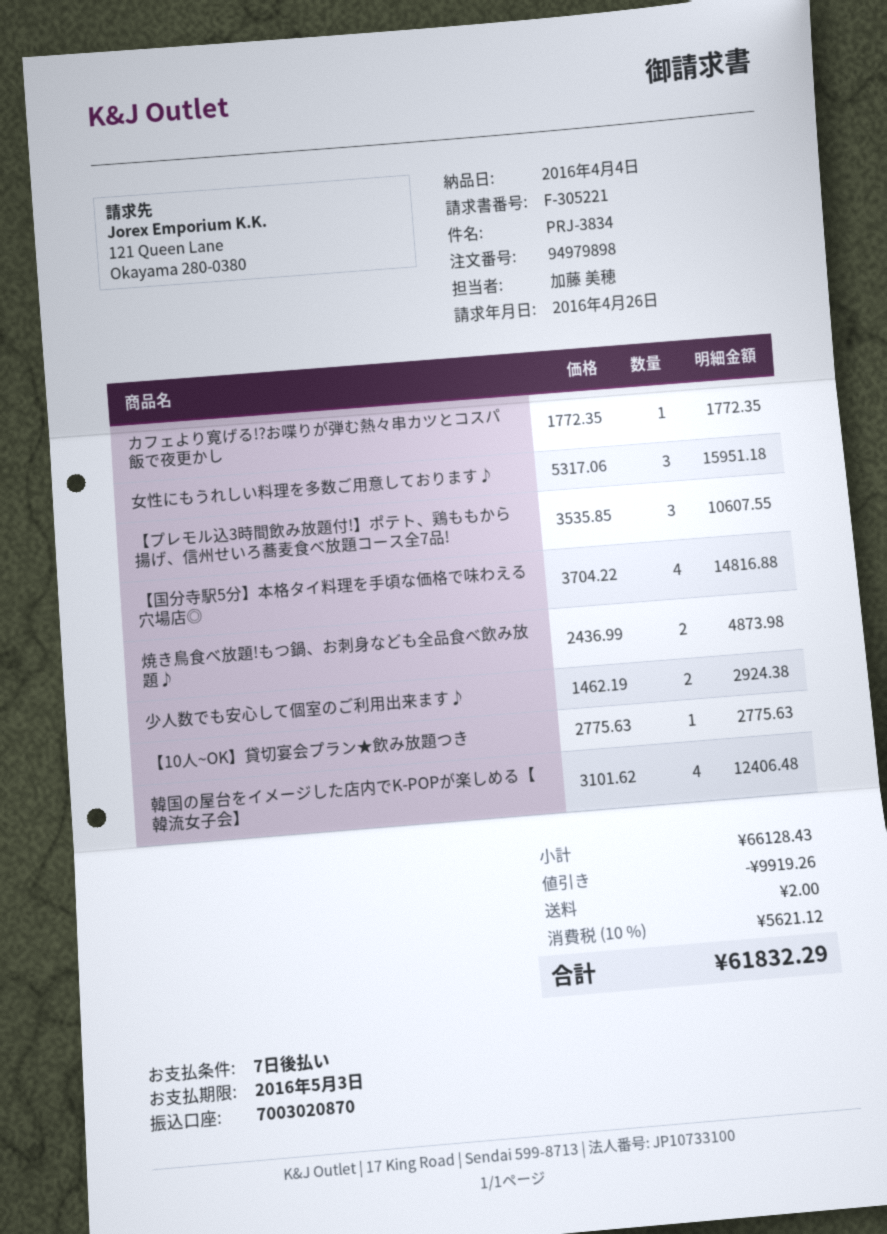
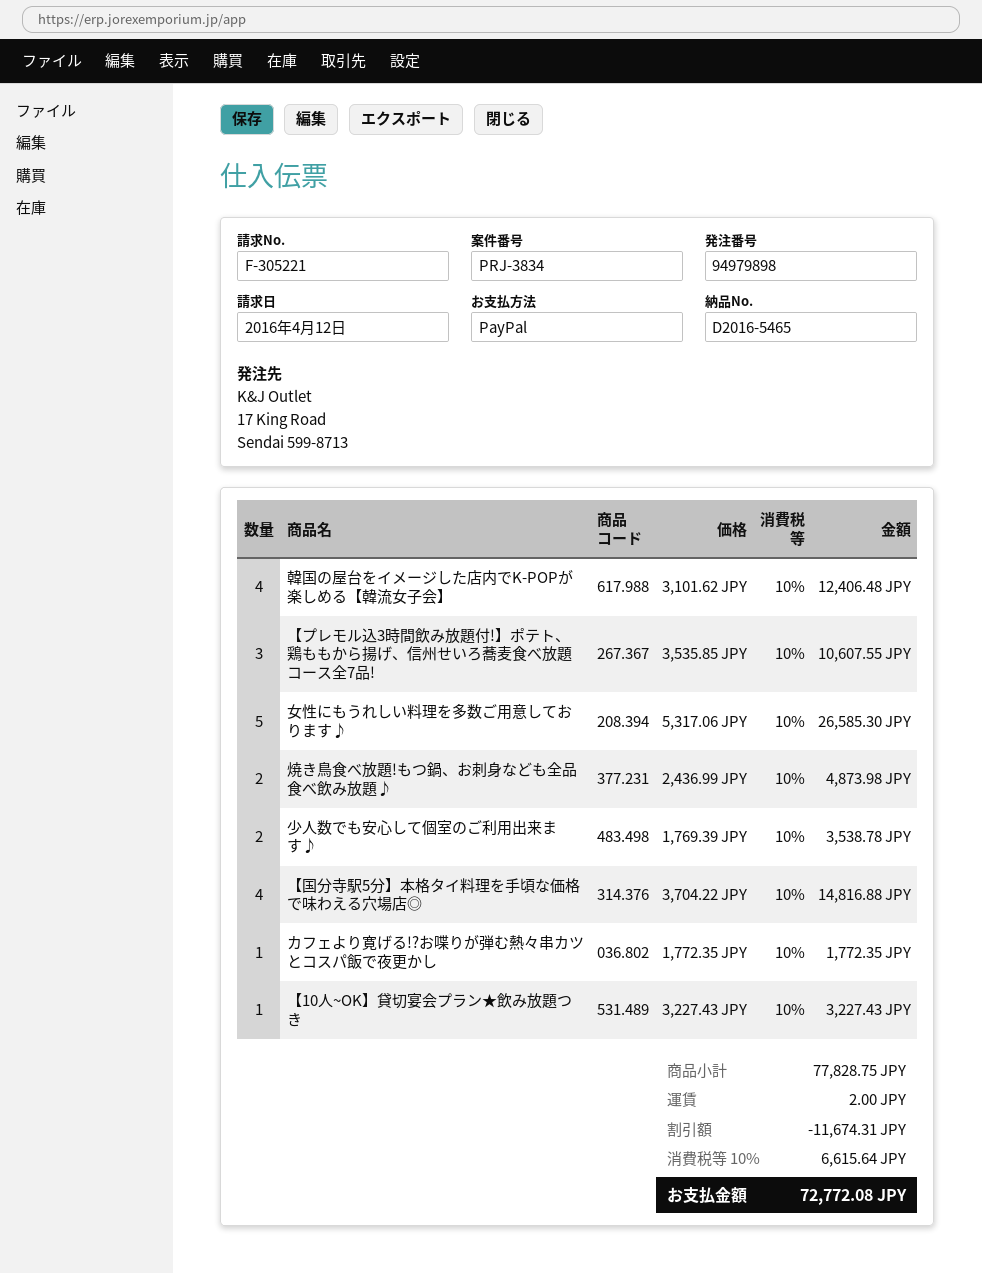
invoice date: 2016-04-26 -> 2016-04-12
女性にもうれしい料理を多数ご用意しております♪: 3 x 5317.06 = 15951.18 -> 5 x 5317.06 = 26585.30
少人数でも安心して個室のご利用出来ます♪: 2 x 1462.19 = 2924.38 -> 2 x 1769.39 = 3538.78
【10人~OK】貸切宴会プラン★飲み放題つき: 1 x 2775.63 = 2775.63 -> 1 x 3227.43 = 3227.43
subtotal: 66128.43 -> 77828.75
discount: 9919.26 -> 11674.31
tax: 10% = 5621.12 -> 10% = 6615.64
total: 61832.29 -> 72772.08

